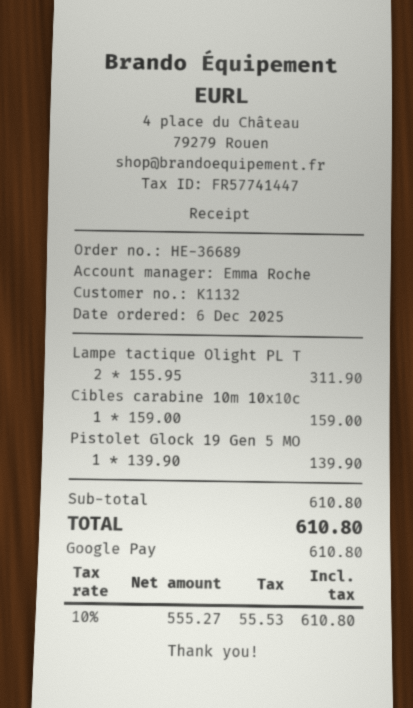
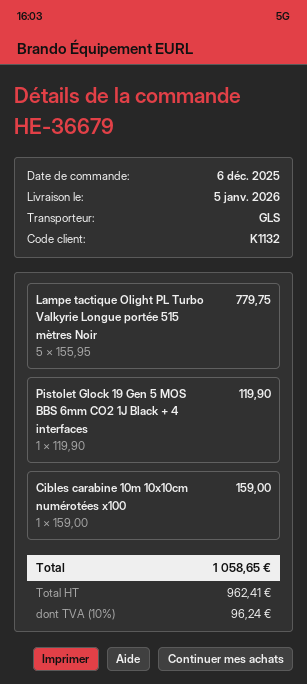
order number: HE-36689 -> HE-36679
Lampe tactique Olight PL T: 2 x 155.95 = 311.90 -> 5 x 155.95 = 779.75
Pistolet Glock 19 Gen 5 MO: 1 x 139.90 = 139.90 -> 1 x 119.90 = 119.90
net: 555.27 -> 962.41
tax: 10% = 55.53 -> 10% = 96.24
total: 610.80 -> 1058.65

